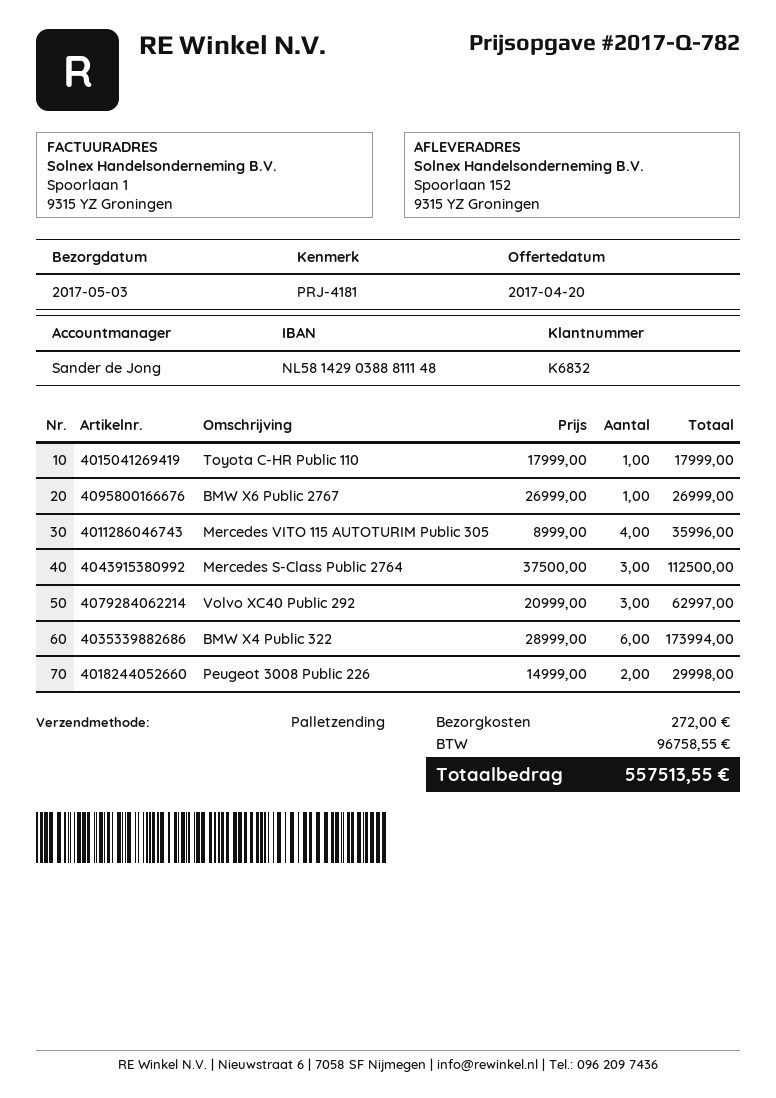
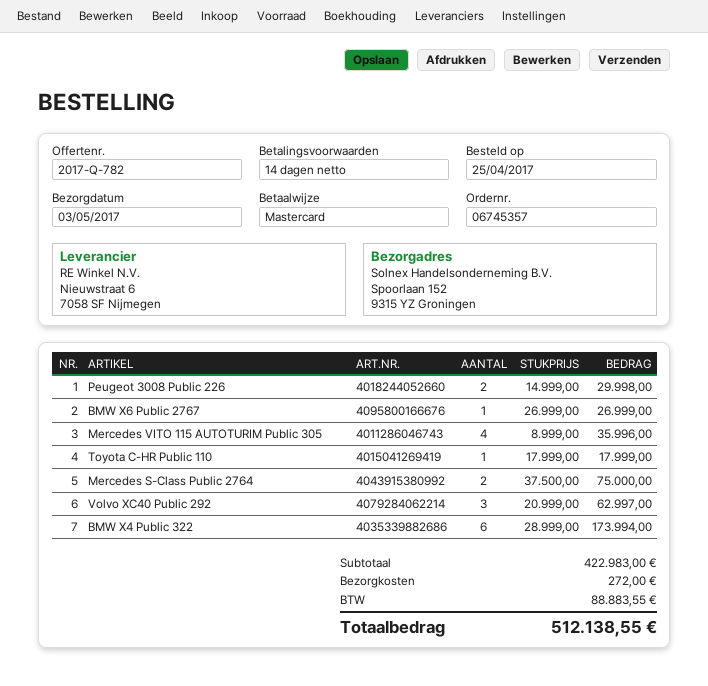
Mercedes S-Class Public 2764: 3 x 37500.00 = 112500.00 -> 2 x 37500.00 = 75000.00
tax: 96758.55 -> 88883.55
total: 557513.55 -> 512138.55

